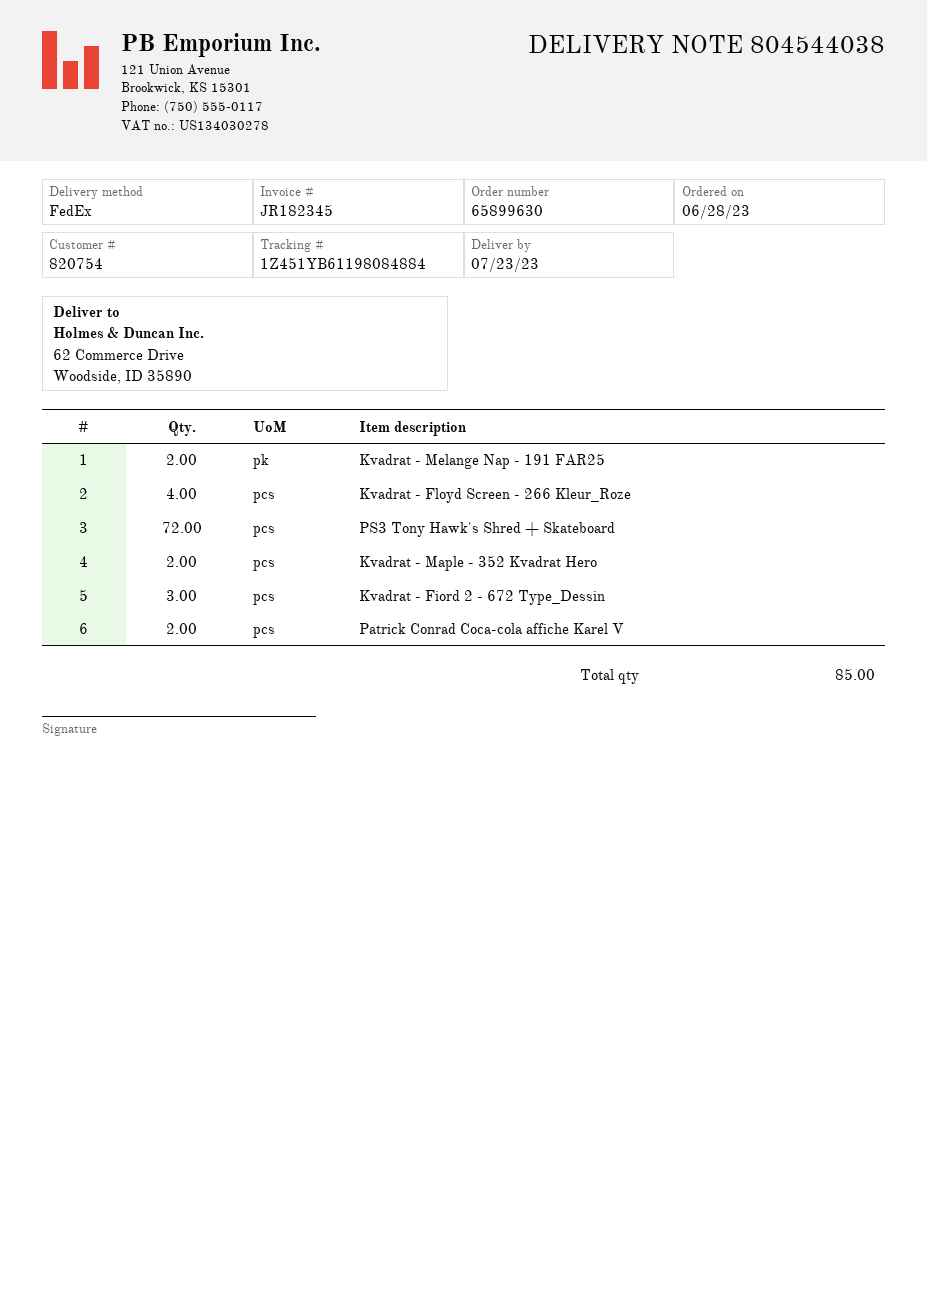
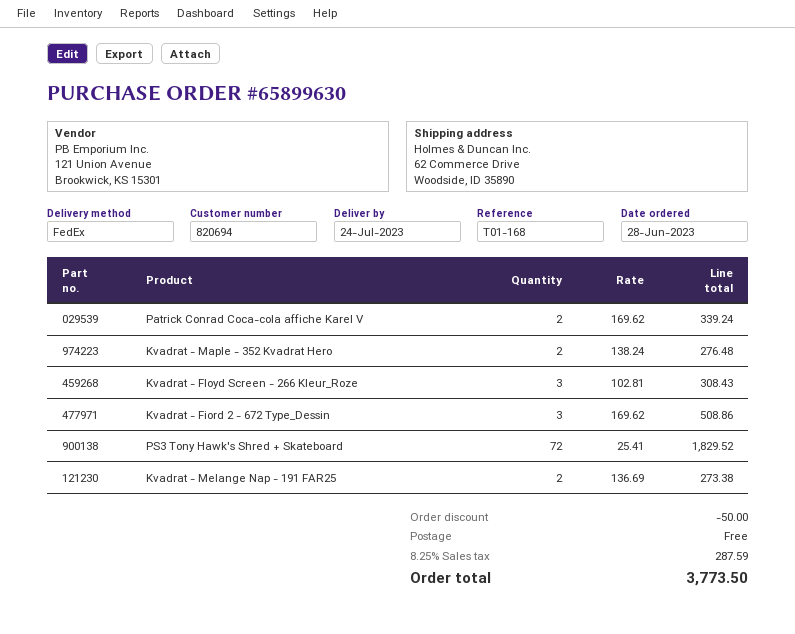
delivery date: 2023-07-23 -> 2023-07-24
customer number: 820754 -> 820694
Kvadrat - Floyd Screen - 266 Kleur_Roze: 4 -> 3

